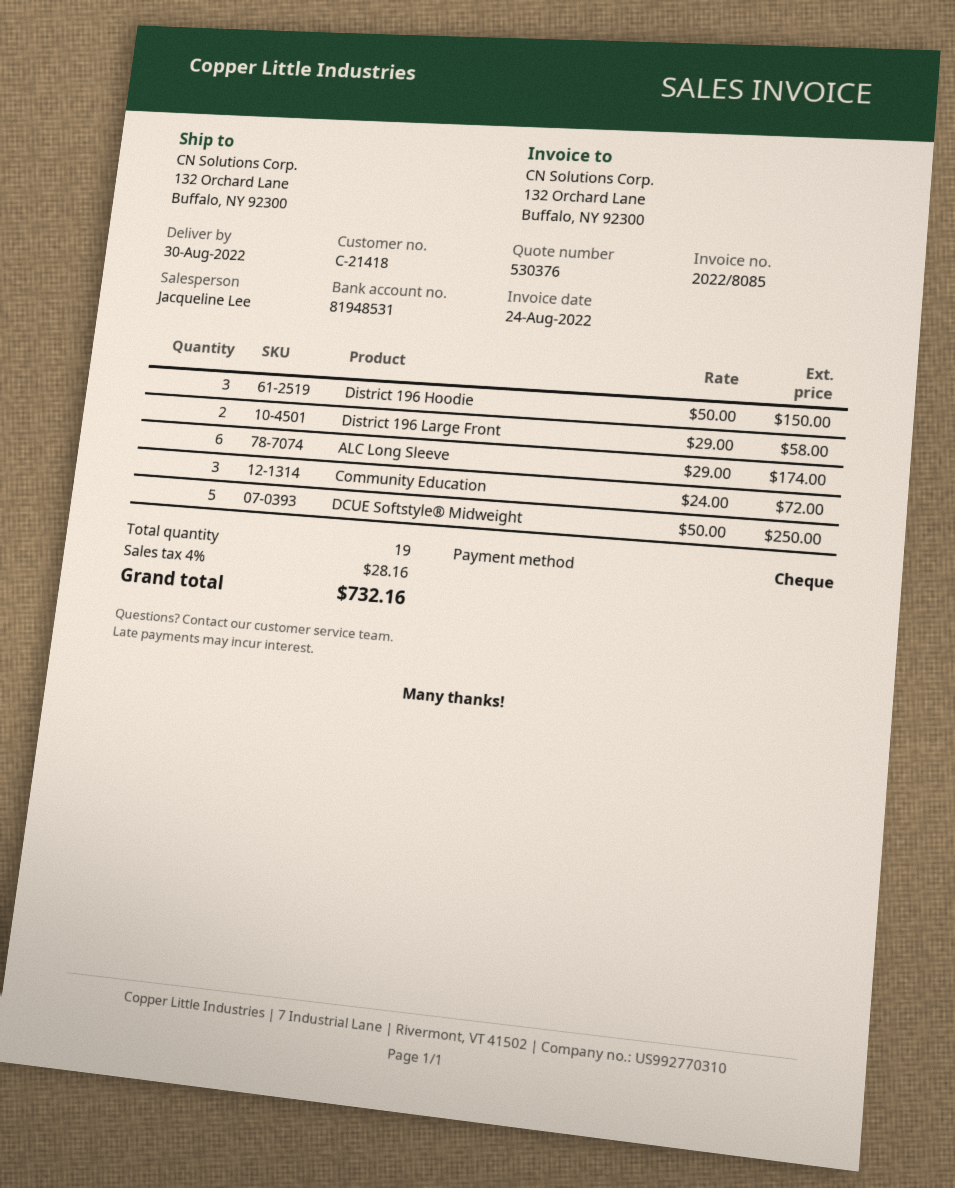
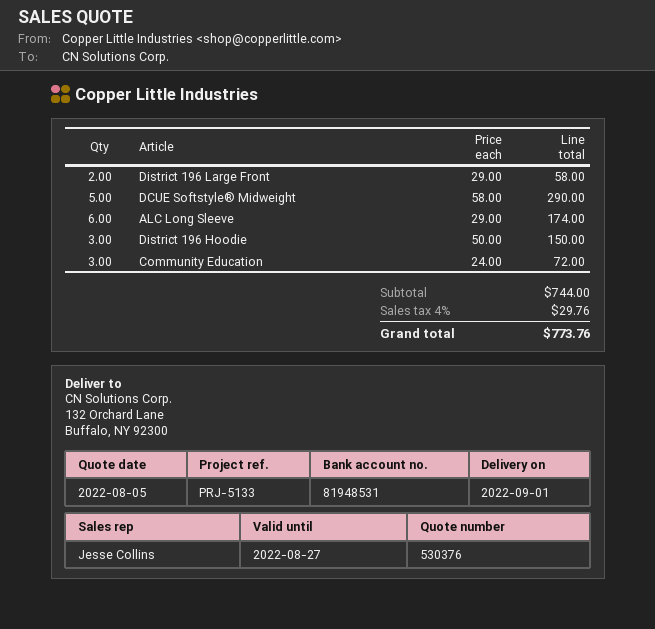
delivery date: 2022-08-30 -> 2022-09-01
sales rep: Jacqueline Lee -> Jesse Collins
DCUE Softstyle® Midweight: 5 x 50.00 = 250.00 -> 5 x 58.00 = 290.00
tax: 4% = 28.16 -> 4% = 29.76
total: 732.16 -> 773.76

